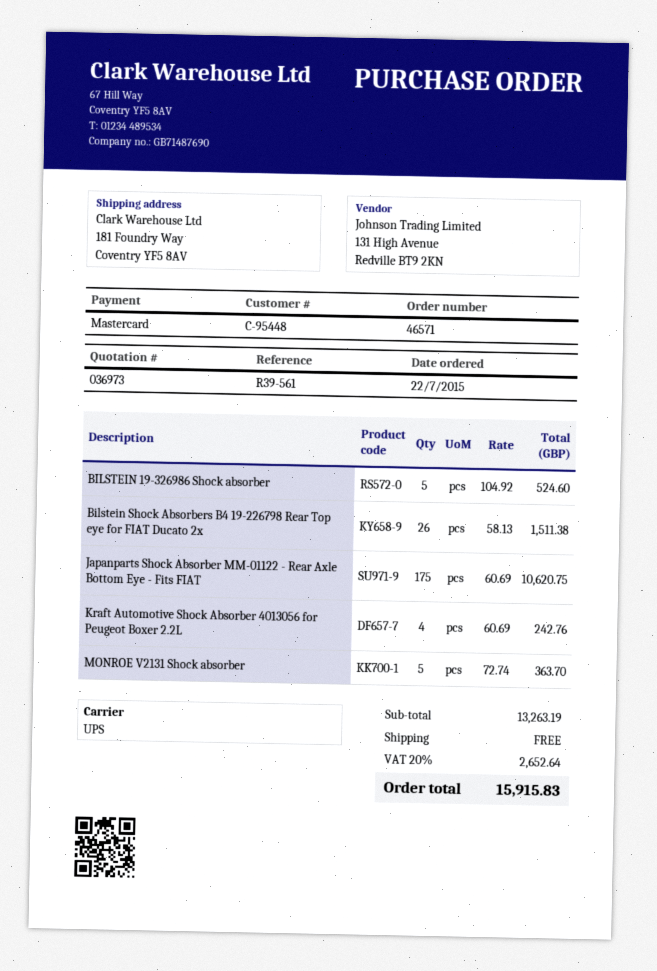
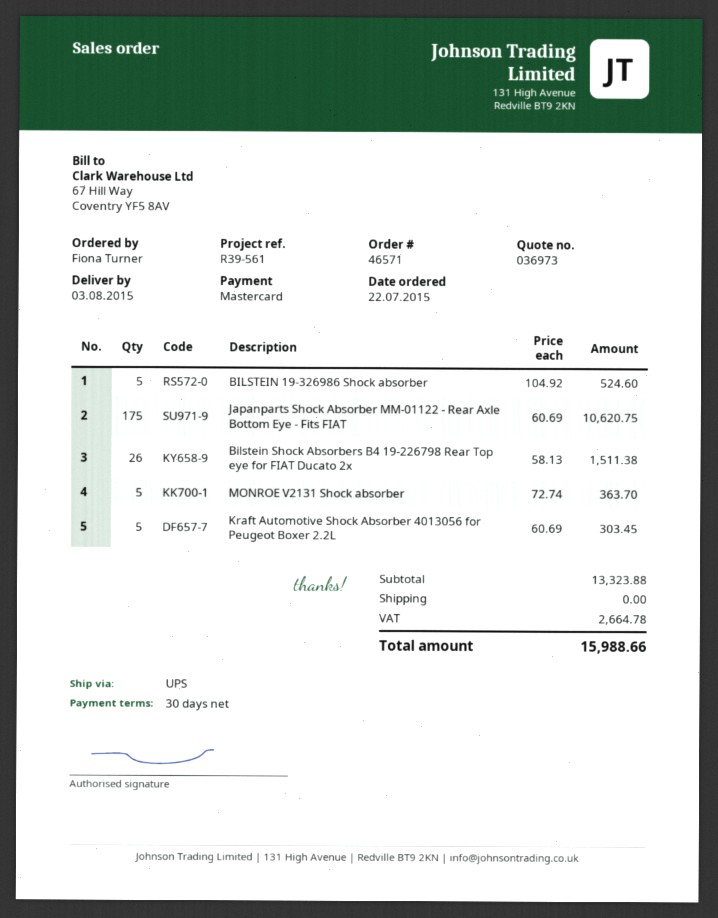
Kraft Automotive Shock Absorber 4013056 for Peugeot Boxer 2.2L: 4 x 60.69 = 242.76 -> 5 x 60.69 = 303.45
subtotal: 13263.19 -> 13323.88
tax: 2652.64 -> 2664.78
total: 15915.83 -> 15988.66

